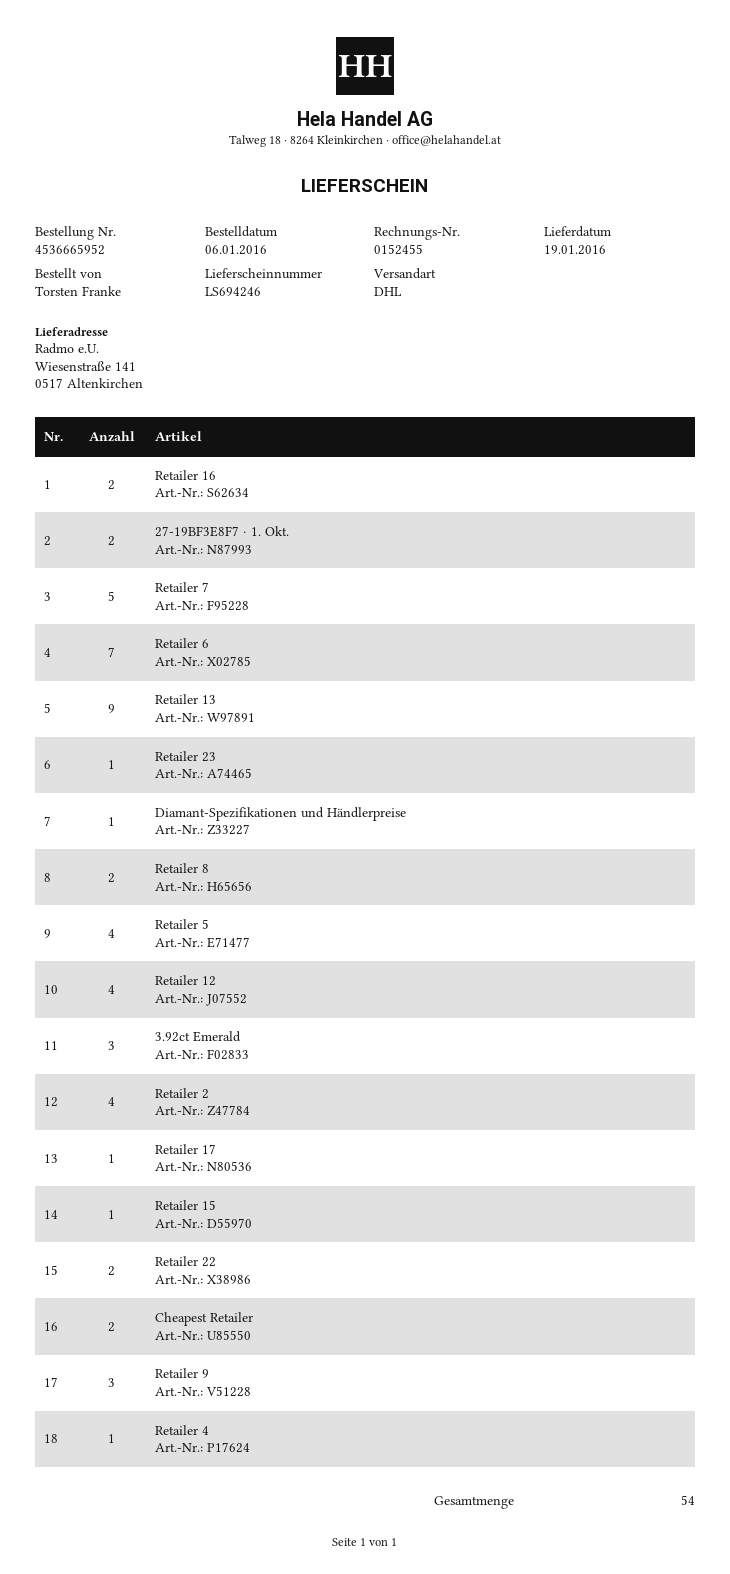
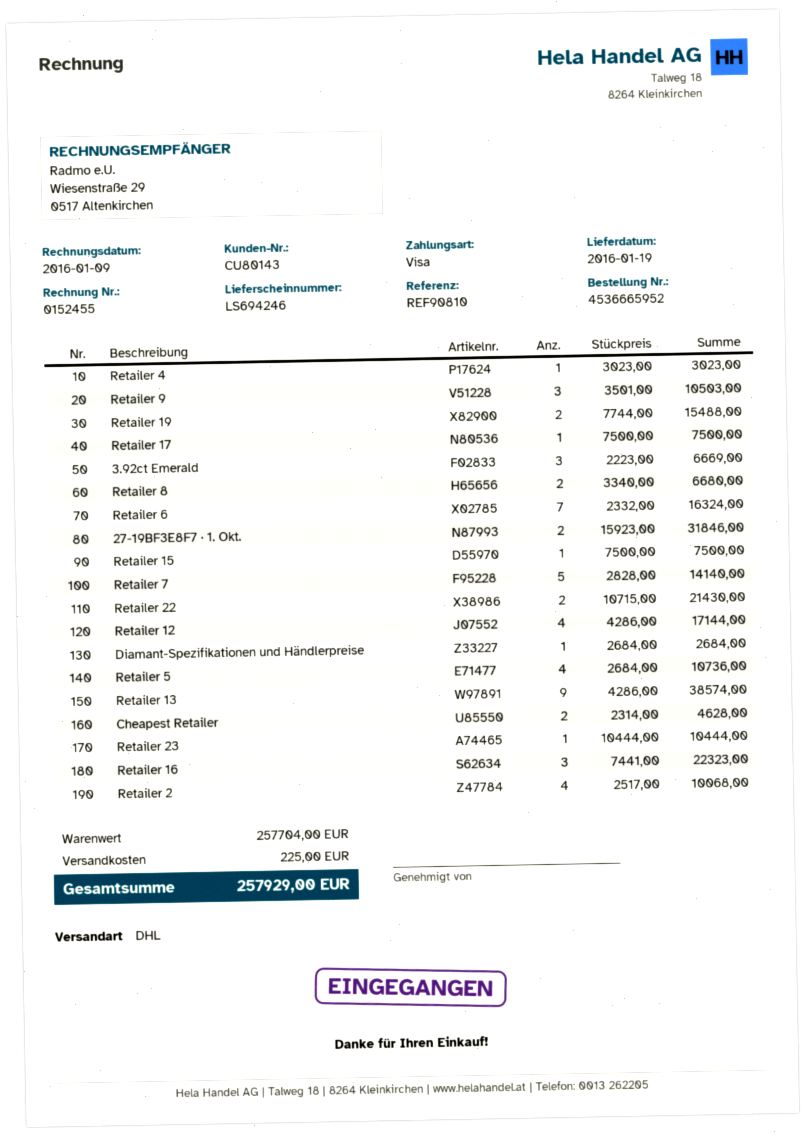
Retailer 16: 2 -> 3
Retailer 19: none -> 2

